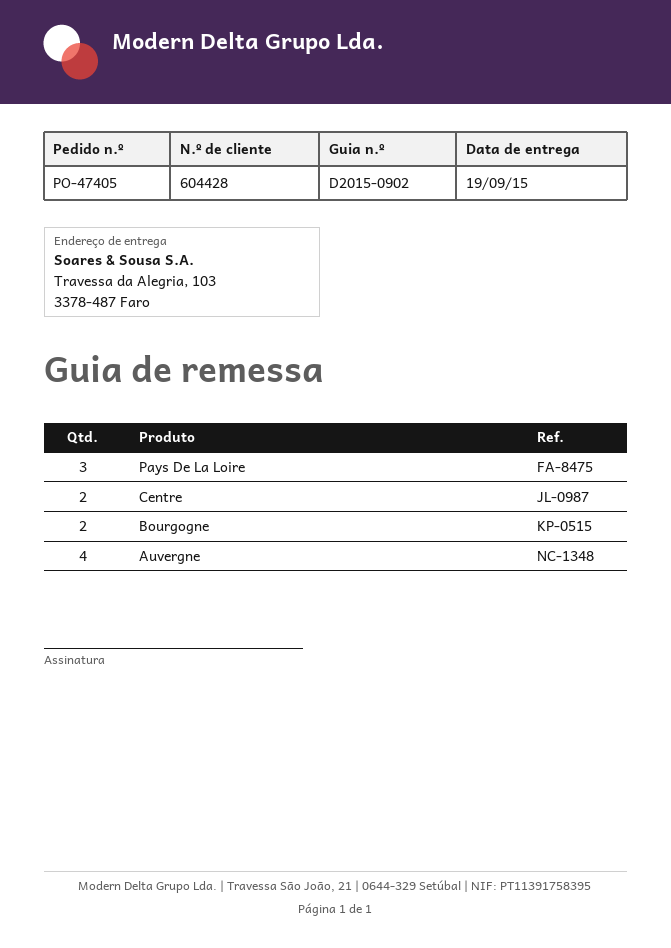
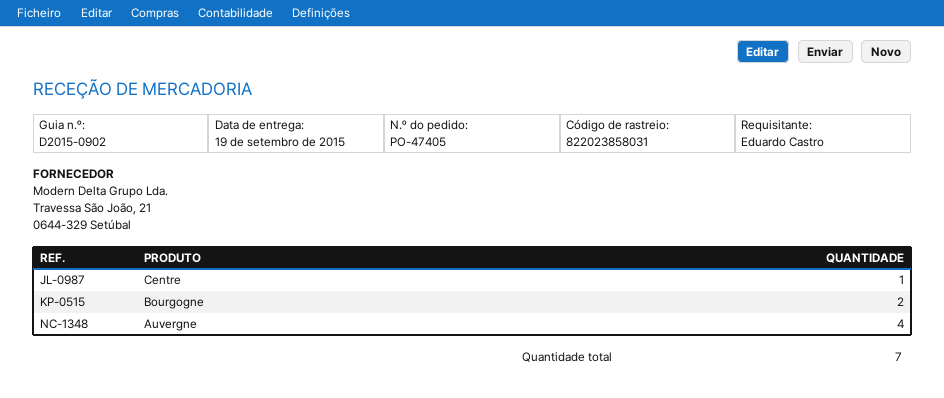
Pays De La Loire: 3 -> none
Centre: 2 -> 1

